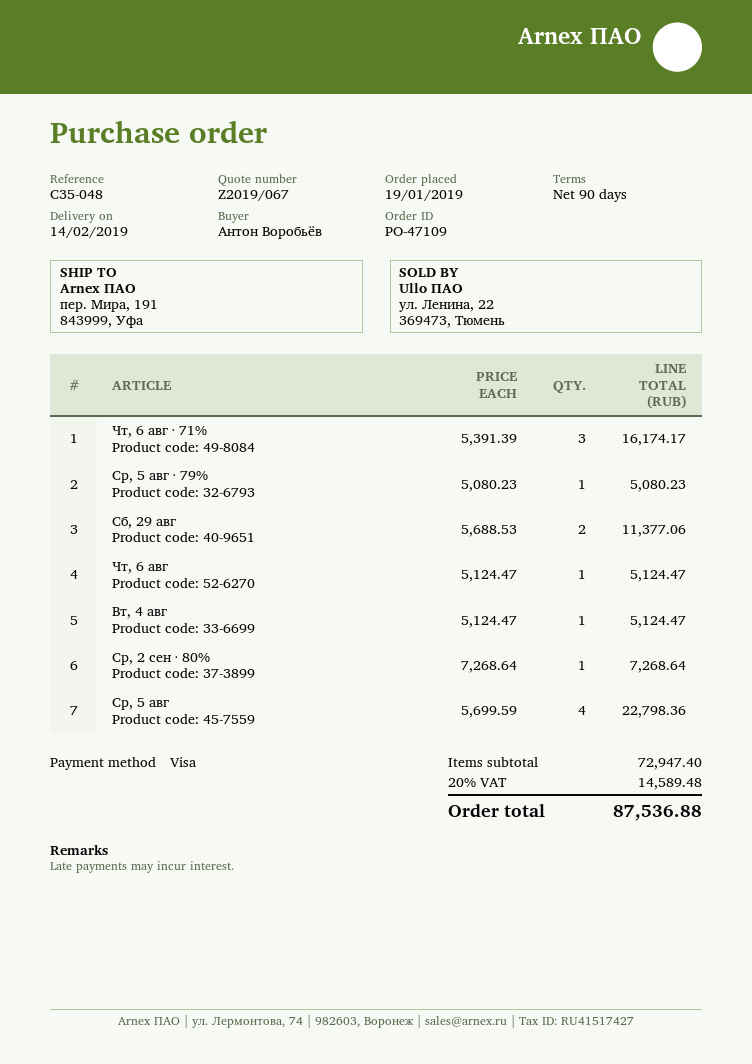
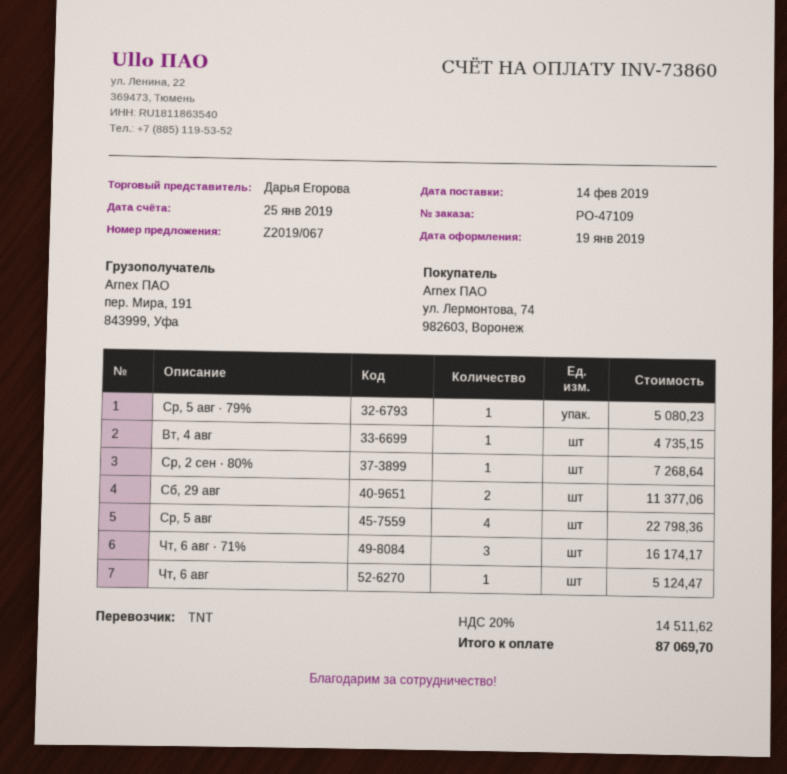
Вт, 4 авг: 1 for 5124.47 -> 1 for 4735.15
tax: 20% = 14589.48 -> 20% = 14511.62
total: 87536.88 -> 87069.70

